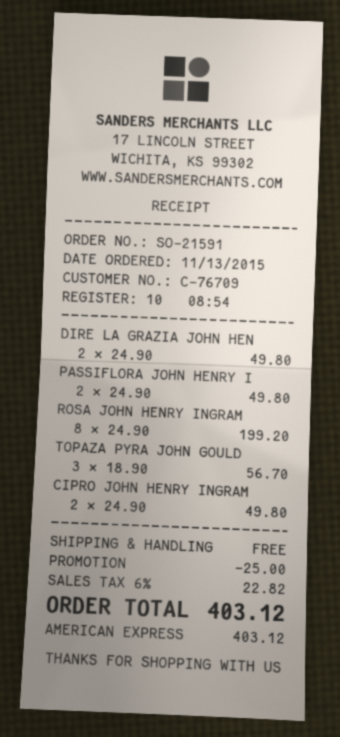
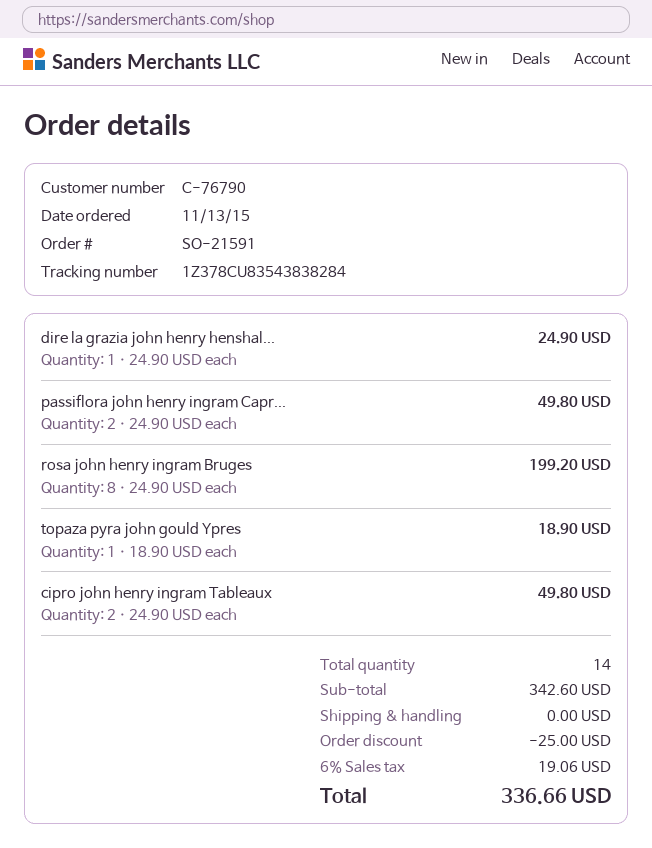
customer number: C-76709 -> C-76790
DIRE LA GRAZIA JOHN HEN: 2 x 24.90 = 49.80 -> 1 x 24.90 = 24.90
TOPAZA PYRA JOHN GOULD: 3 x 18.90 = 56.70 -> 1 x 18.90 = 18.90
tax: 6% = 22.82 -> 6% = 19.06
total: 403.12 -> 336.66

